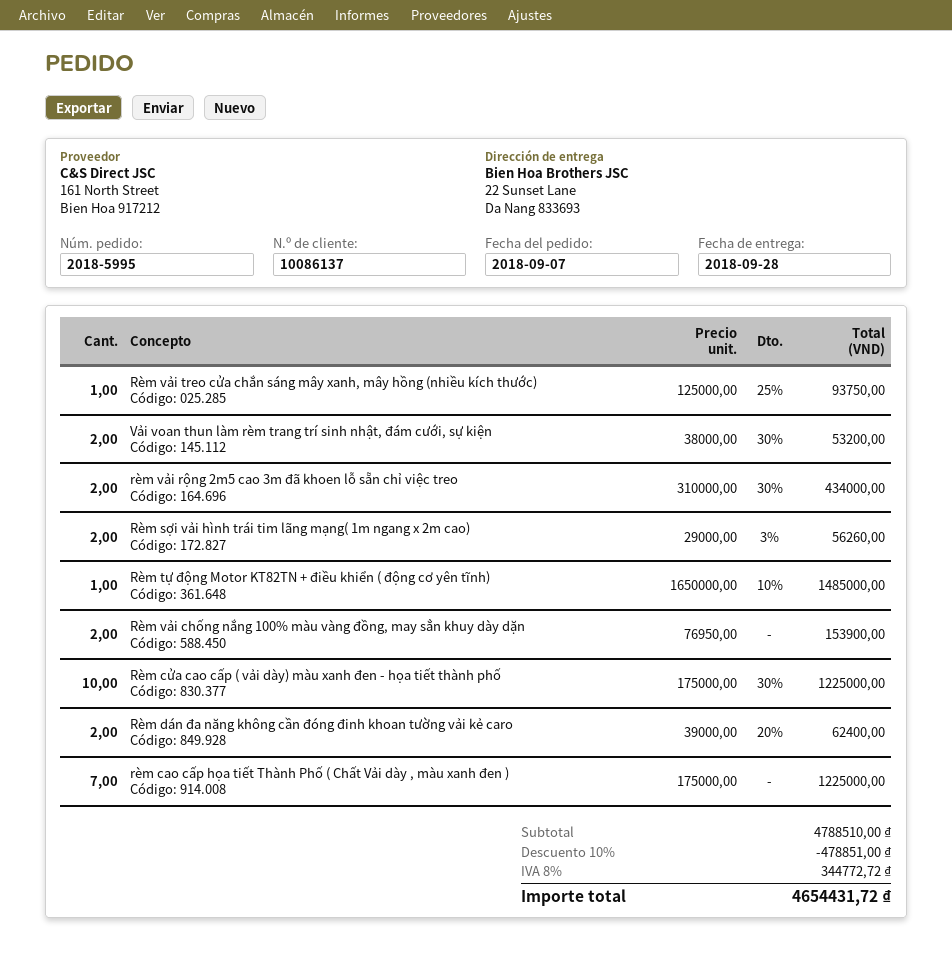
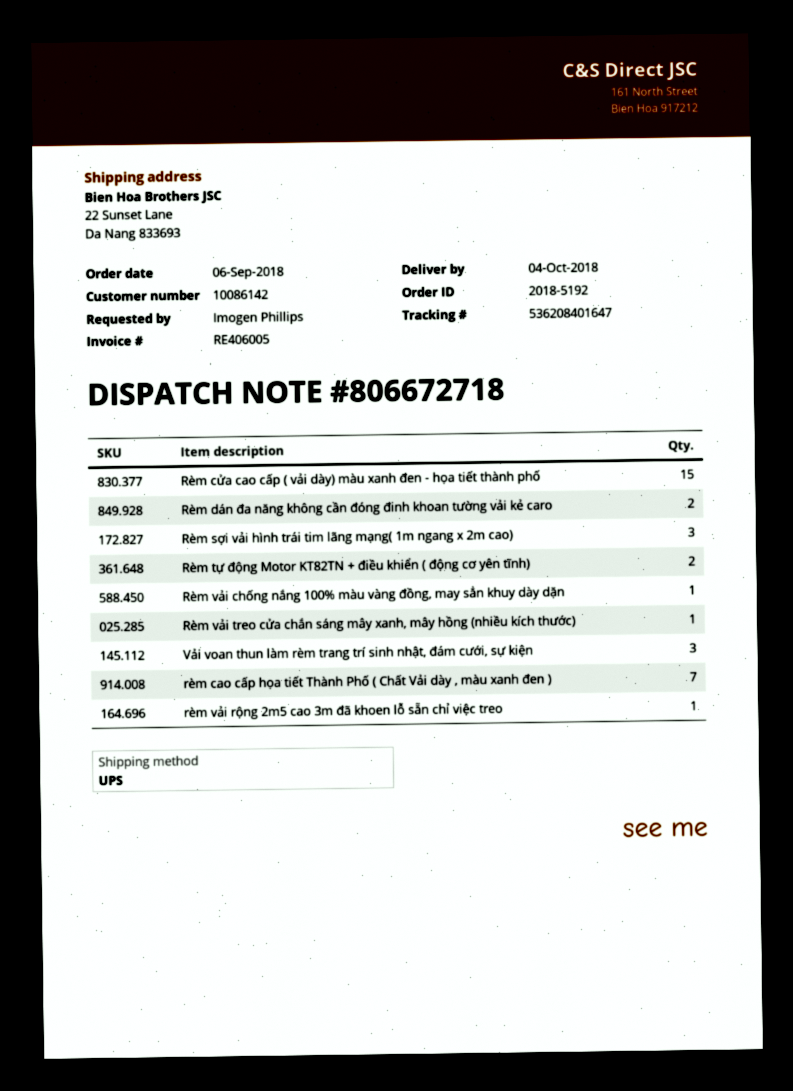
order number: 2018-5995 -> 2018-5192
order date: 2018-09-07 -> 2018-09-06
delivery date: 2018-09-28 -> 2018-10-04
customer number: 10086137 -> 10086142
Vải voan thun làm rèm trang trí sinh nhật, đám cưới, sự kiện: 2 -> 3
rèm vải rộng 2m5 cao 3m đã khoen lỗ sẵn chỉ việc treo: 2 -> 1
Rèm sợi vải hình trái tim lãng mạng( 1m ngang x 2m cao): 2 -> 3
Rèm tự động Motor KT82TN + điều khiển ( động cơ yên tĩnh): 1 -> 2
Rèm vải chống nắng 100% màu vàng đồng, may sẳn khuy dày dặn: 2 -> 1
Rèm cửa cao cấp ( vải dày) màu xanh đen - họa tiết thành phố: 10 -> 15

